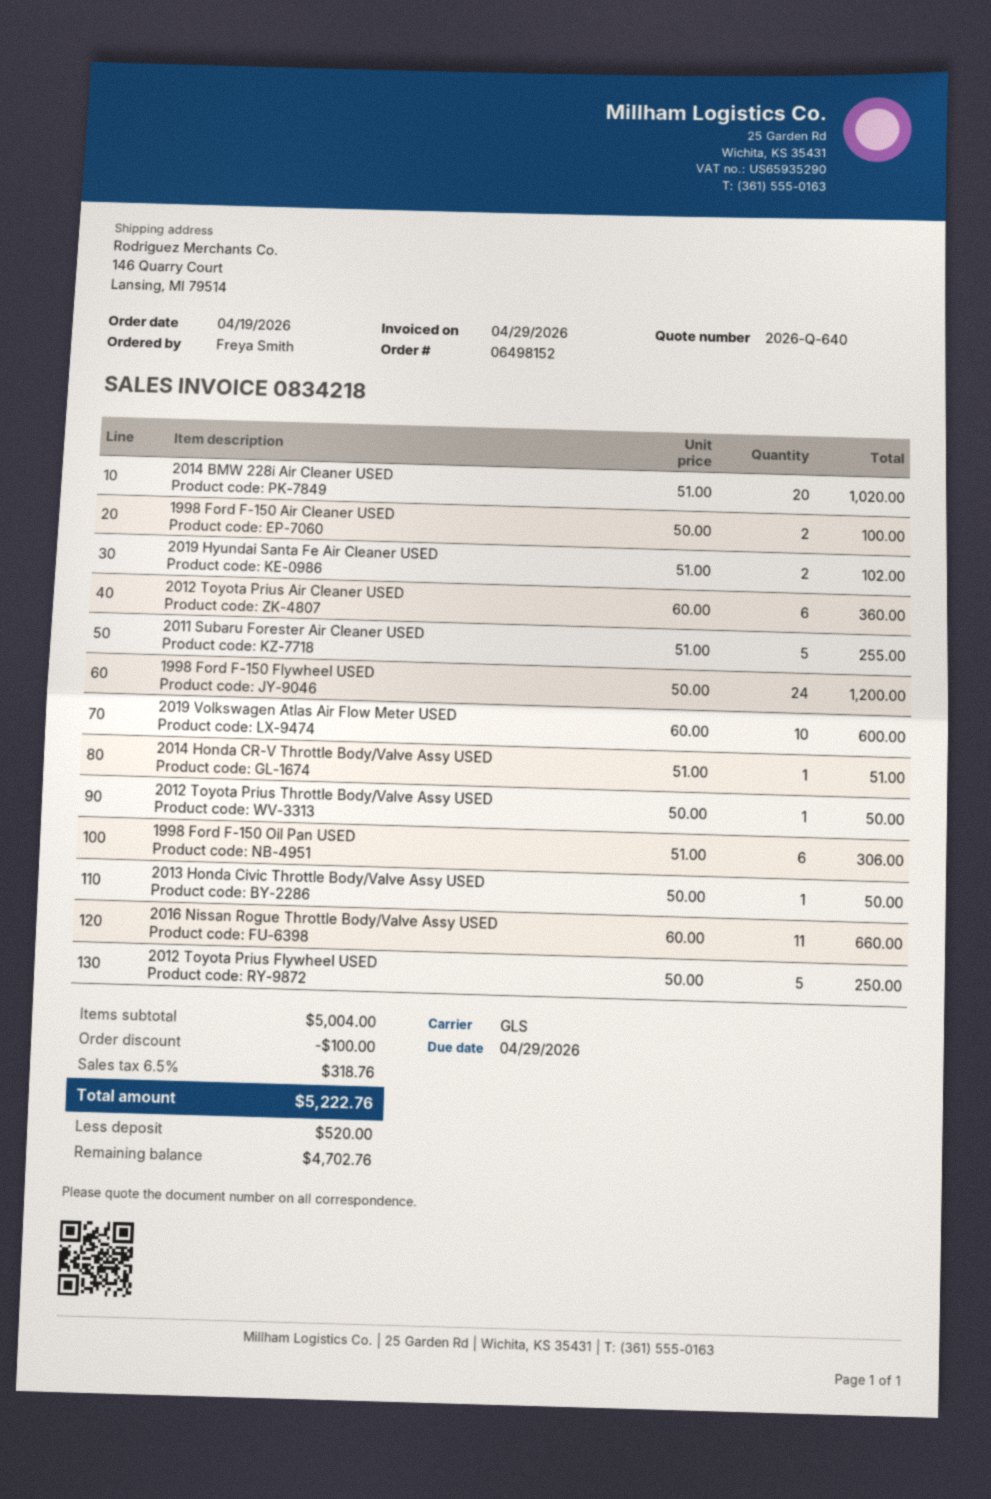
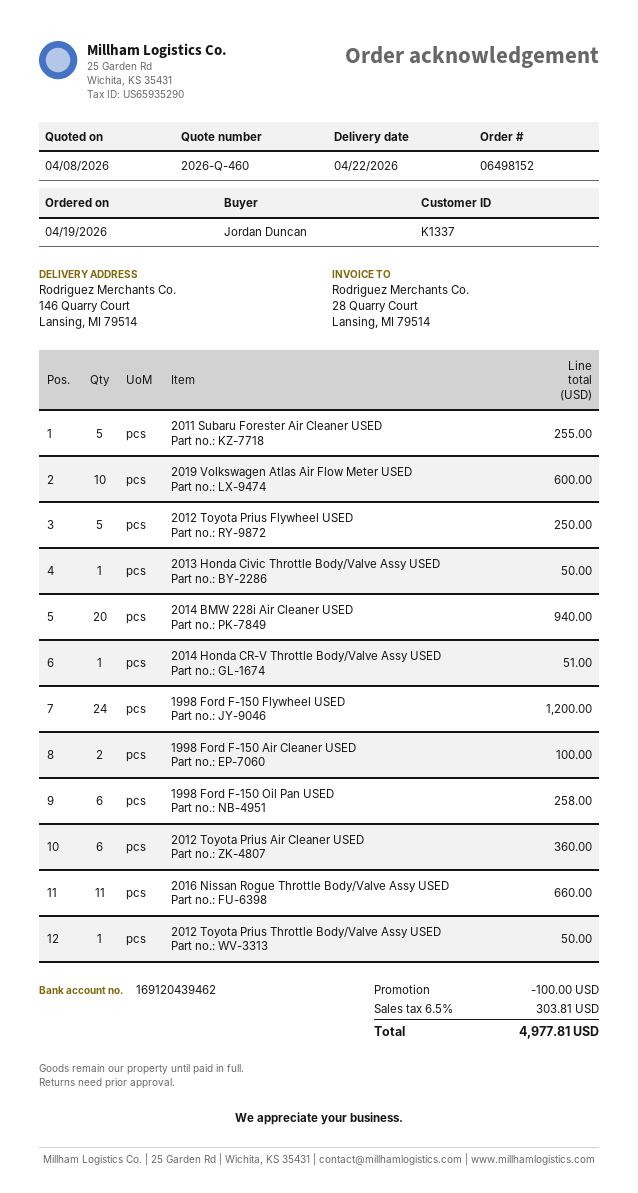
quote number: 2026-Q-640 -> 2026-Q-460
ordered by: Freya Smith -> Jordan Duncan
2014 BMW 228i Air Cleaner USED: 20 for 1020.00 -> 20 for 940.00
2019 Hyundai Santa Fe Air Cleaner USED: 2 for 102.00 -> none
1998 Ford F-150 Oil Pan USED: 6 for 306.00 -> 6 for 258.00
tax: 6.5% = 318.76 -> 6.5% = 303.81
total: 5222.76 -> 4977.81

